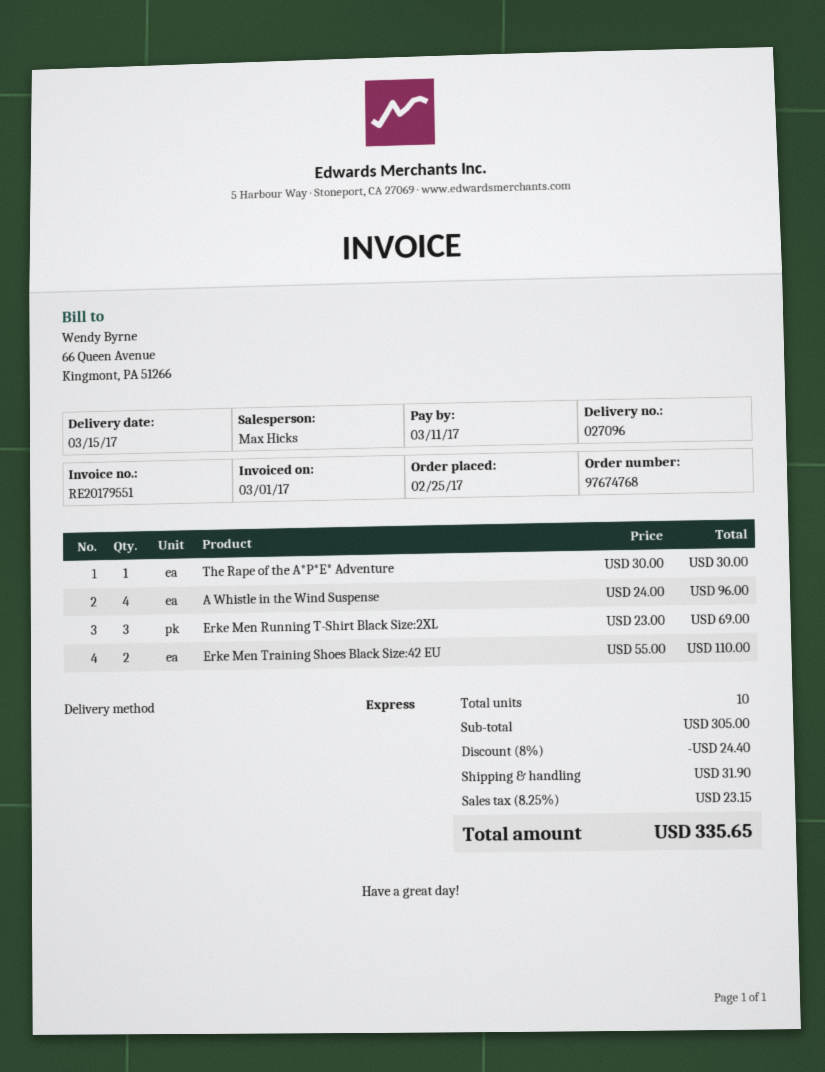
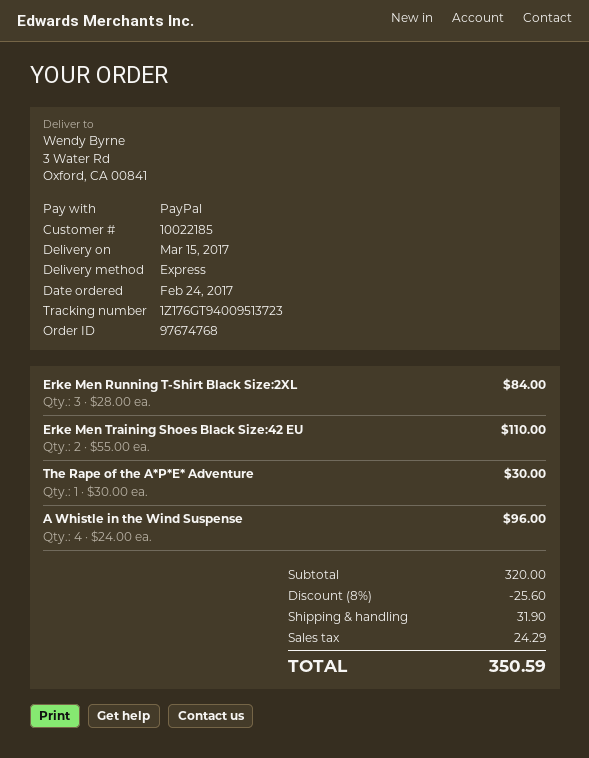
order date: 2017-02-25 -> 2017-02-24
Erke Men Running T-Shirt Black Size:2XL: 3 x 23.00 = 69.00 -> 3 x 28.00 = 84.00
subtotal: 305.00 -> 320.00
discount: 8% = 24.40 -> 8% = 25.60
tax: 23.15 -> 24.29
total: 335.65 -> 350.59

